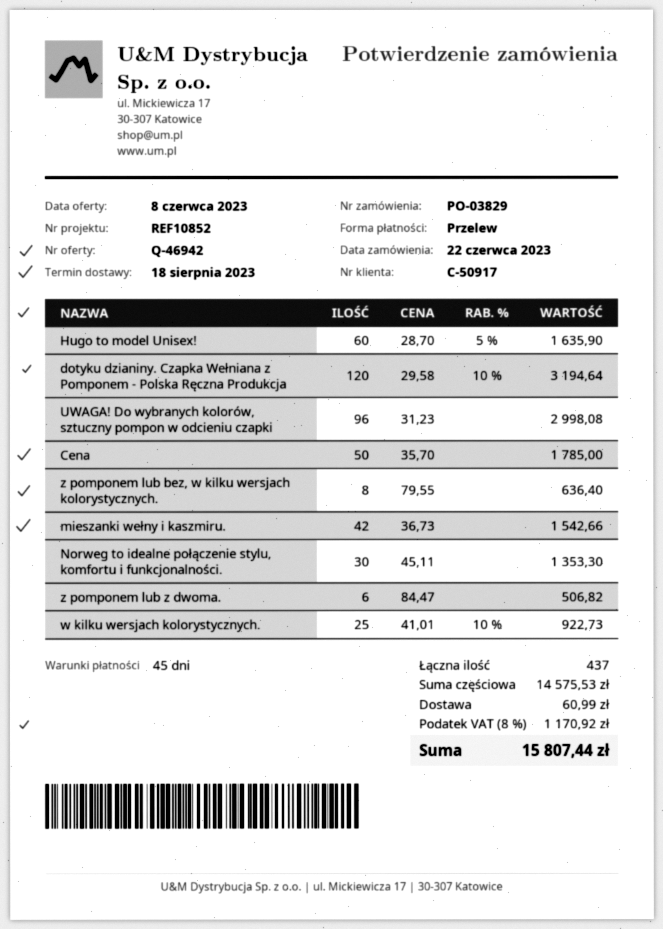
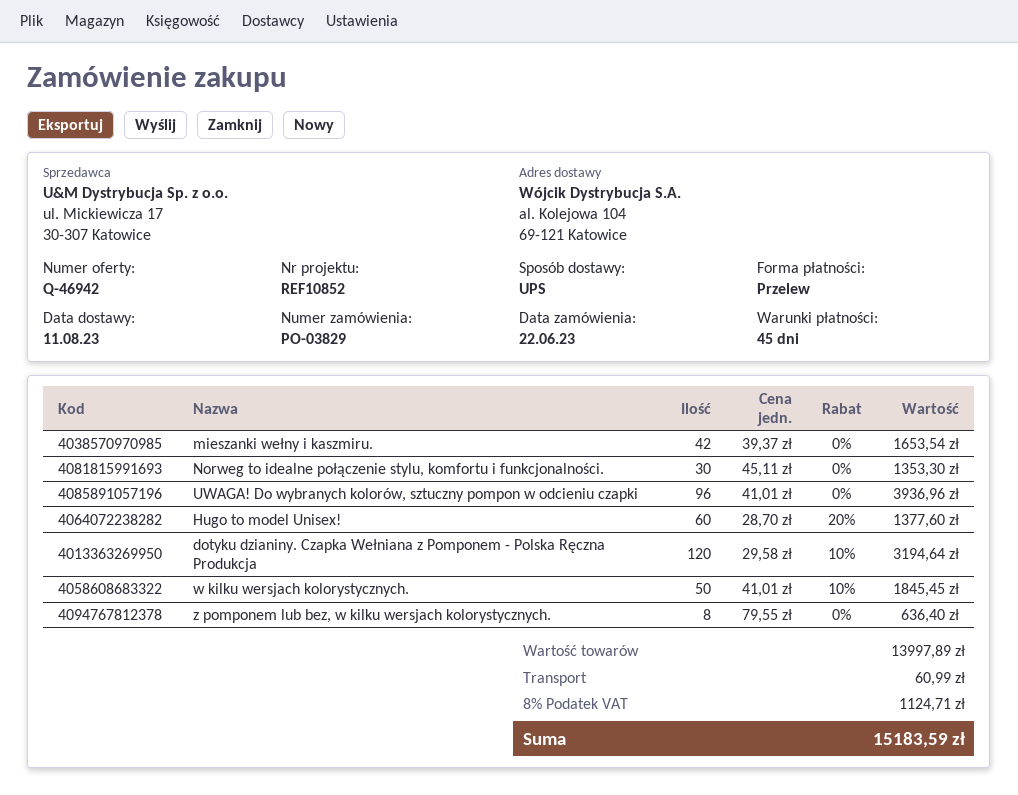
delivery date: 2023-08-18 -> 2023-08-11
Hugo to model Unisex!: 60 x 28.70 - 5% = 1635.90 -> 60 x 28.70 - 20% = 1377.60
UWAGA! Do wybranych kolorów, sztuczny pompon w odcieniu czapki: 96 x 31.23 = 2998.08 -> 96 x 41.01 = 3936.96
Cena: 50 x 35.70 = 1785.00 -> none
mieszanki wełny i kaszmiru.: 42 x 36.73 = 1542.66 -> 42 x 39.37 = 1653.54
z pomponem lub z dwoma.: 6 x 84.47 = 506.82 -> none
w kilku wersjach kolorystycznych.: 25 x 41.01 - 10% = 922.73 -> 50 x 41.01 - 10% = 1845.45
subtotal: 14575.53 -> 13997.89
tax: 8% = 1170.92 -> 8% = 1124.71
total: 15807.44 -> 15183.59

